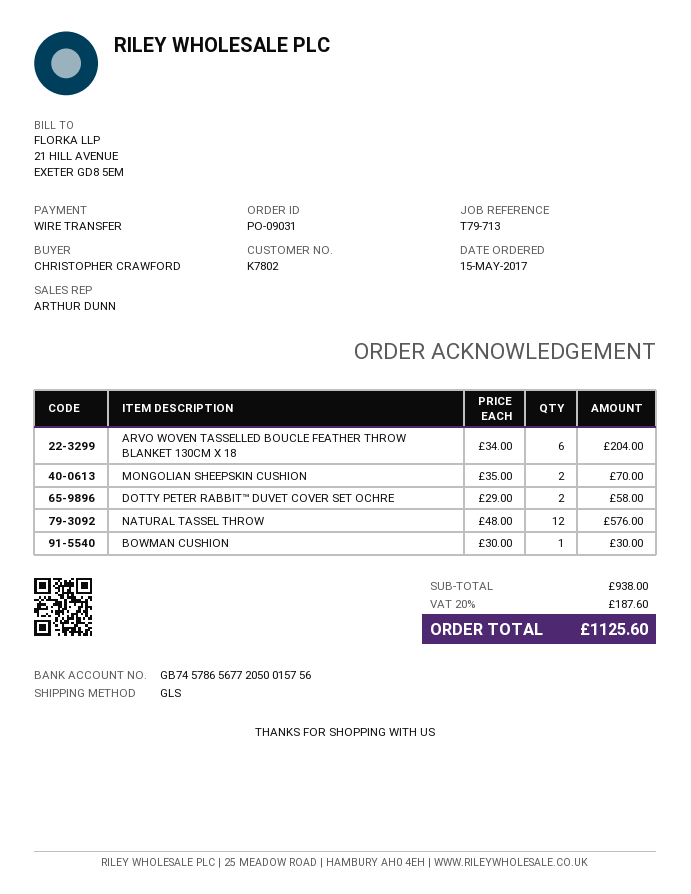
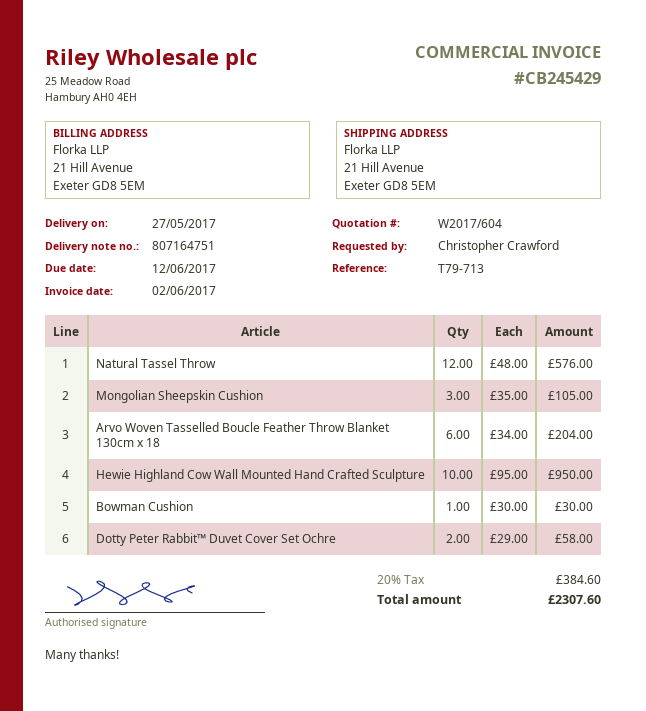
MONGOLIAN SHEEPSKIN CUSHION: 2 x 35.00 = 70.00 -> 3 x 35.00 = 105.00
Hewie Highland Cow Wall Mounted Hand Crafted Sculpture: none -> 10 x 95.00 = 950.00
tax: 20% = 187.60 -> 20% = 384.60
total: 1125.60 -> 2307.60

